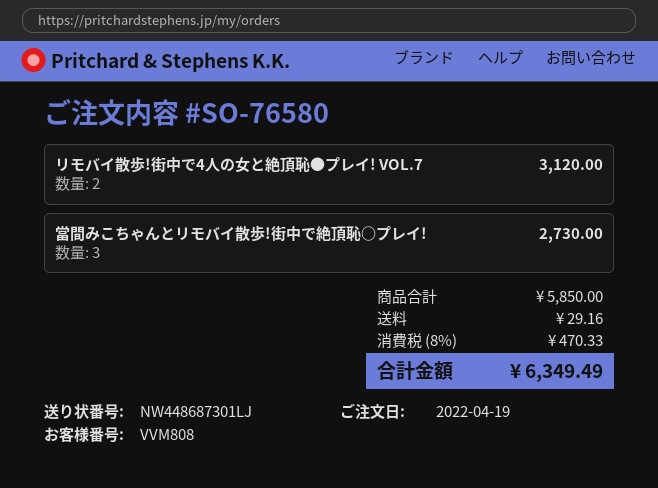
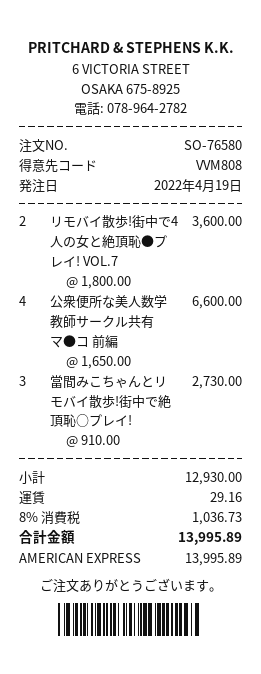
リモバイ散歩!街中で4人の女と絶頂恥●プレイ! VOL.7: 2 for 3120.00 -> 2 for 3600.00
公衆便所な美人数学教師サークル共有マ●コ 前編: none -> 4 for 6600.00
subtotal: 5850.00 -> 12930.00
tax: 8% = 470.33 -> 8% = 1036.73
total: 6349.49 -> 13995.89

